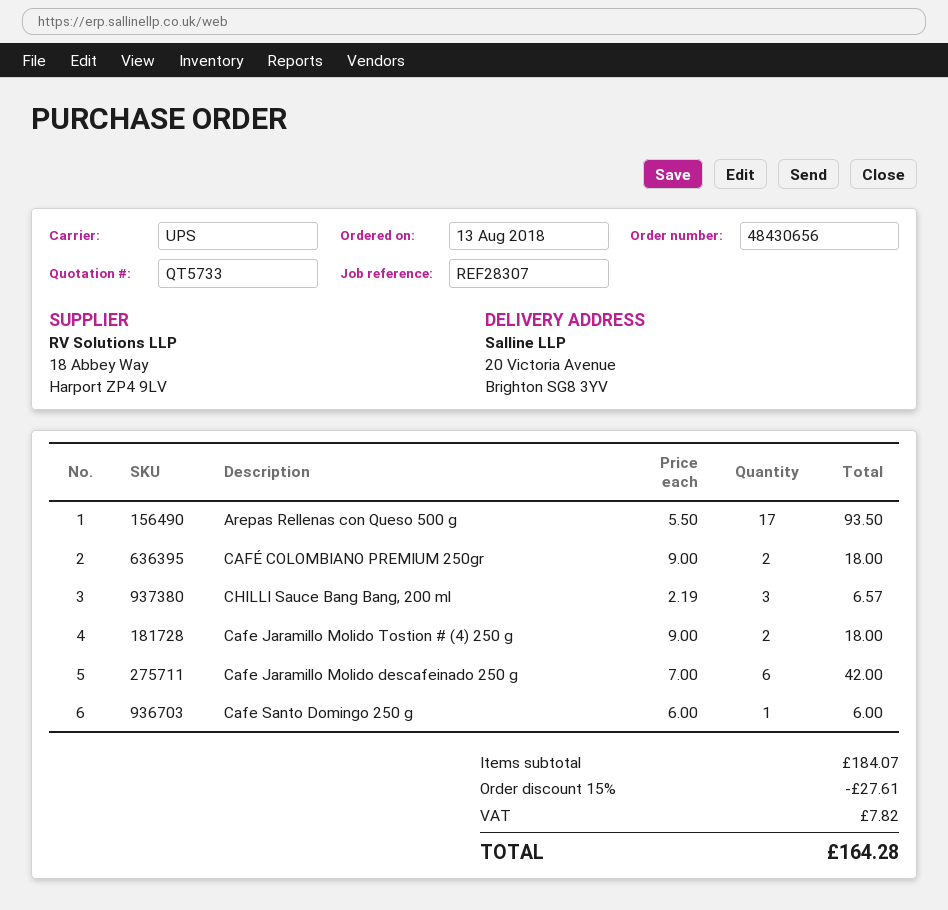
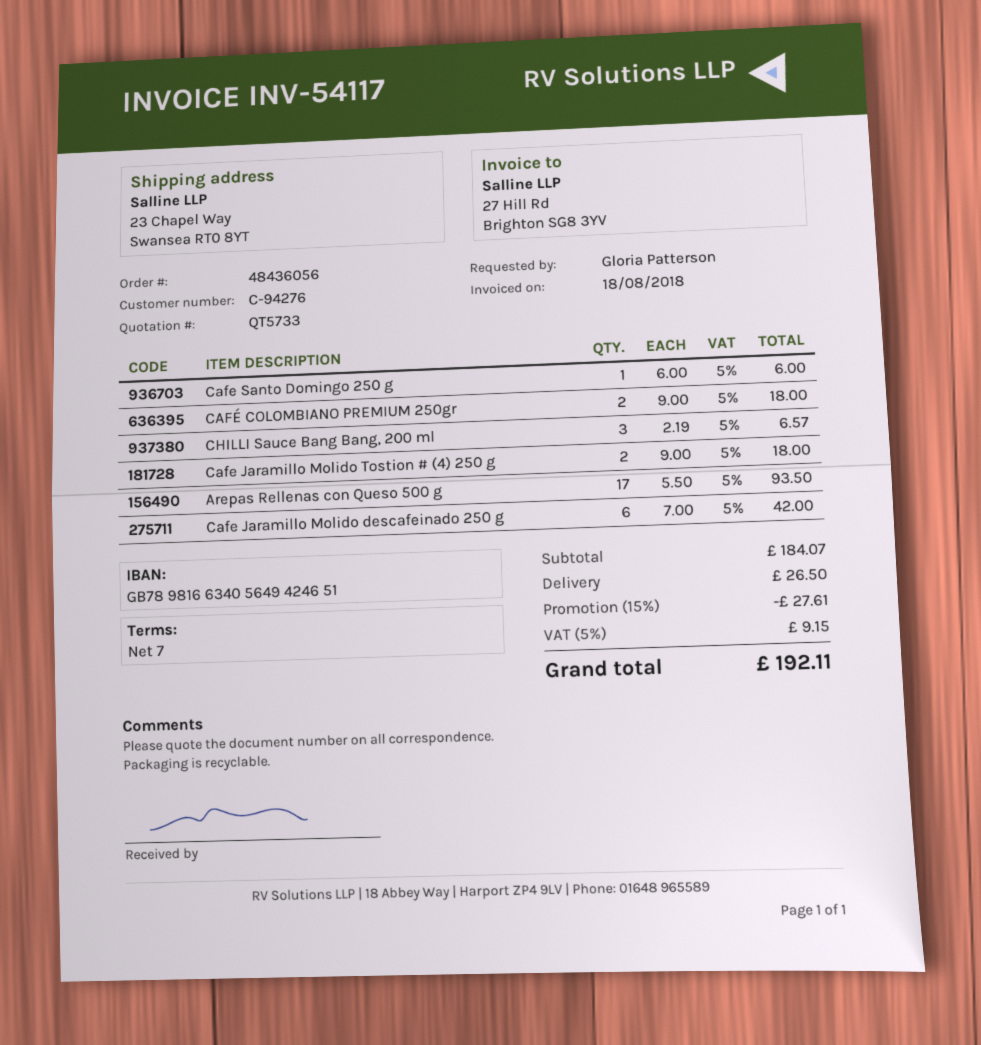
order number: 48430656 -> 48436056
ship to: 20 Victoria Avenue, Brighton SG8 3YV -> 23 Chapel Way, Swansea RT0 8YT
shipping: none -> 26.50
tax: 7.82 -> 9.15
total: 164.28 -> 192.11

